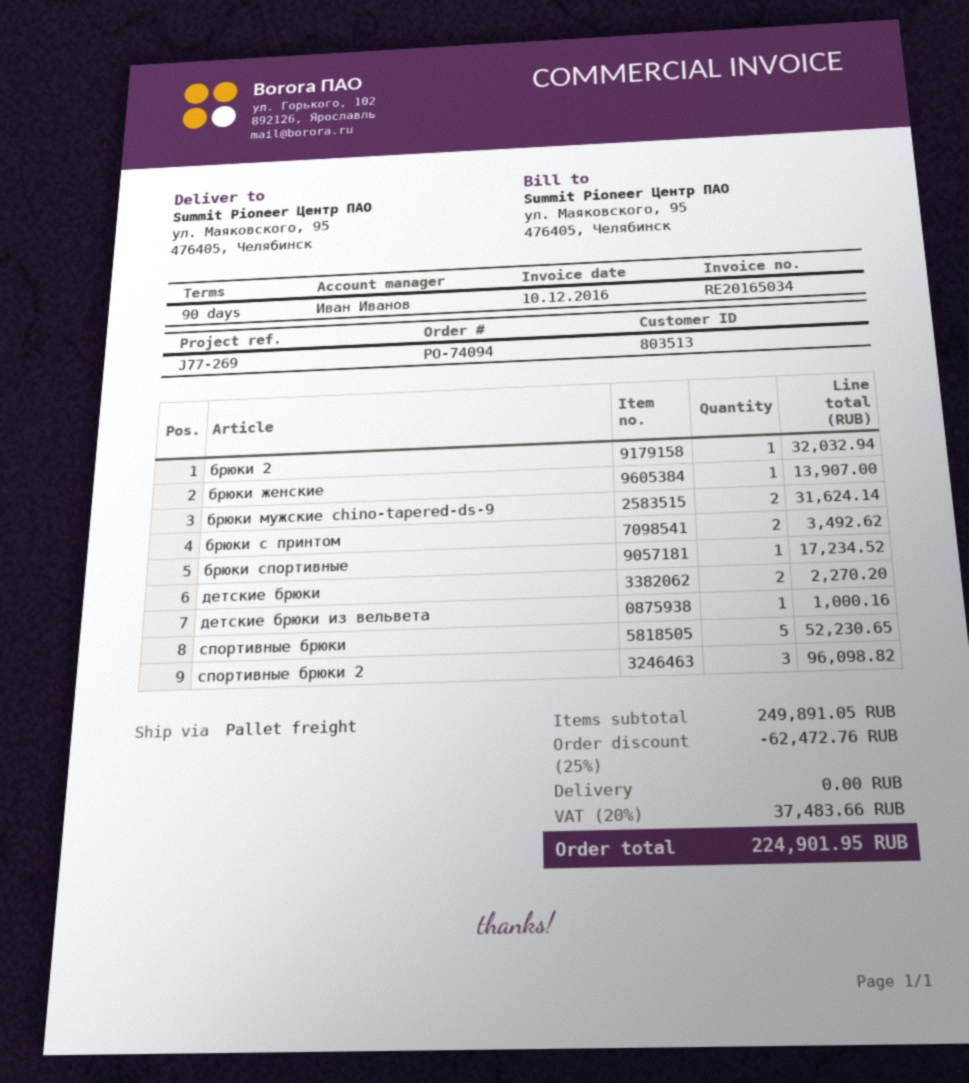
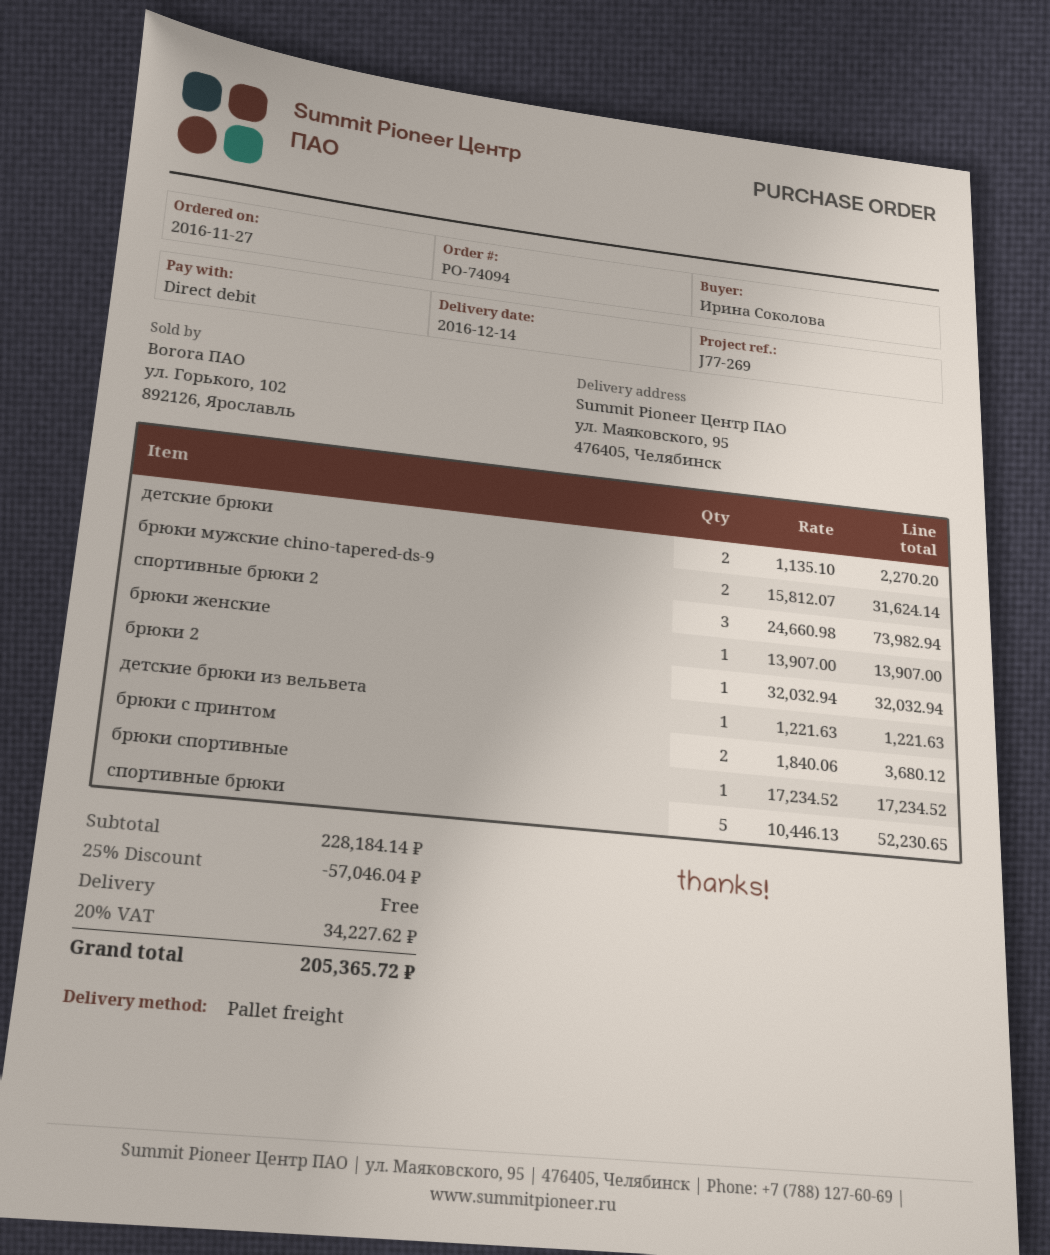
брюки с принтом: 2 for 3492.62 -> 2 for 3680.12
детские брюки из вельвета: 1 for 1000.16 -> 1 for 1221.63
спортивные брюки 2: 3 for 96098.82 -> 3 for 73982.94
subtotal: 249891.05 -> 228184.14
discount: 25% = 62472.76 -> 25% = 57046.04
tax: 20% = 37483.66 -> 20% = 34227.62
total: 224901.95 -> 205365.72

